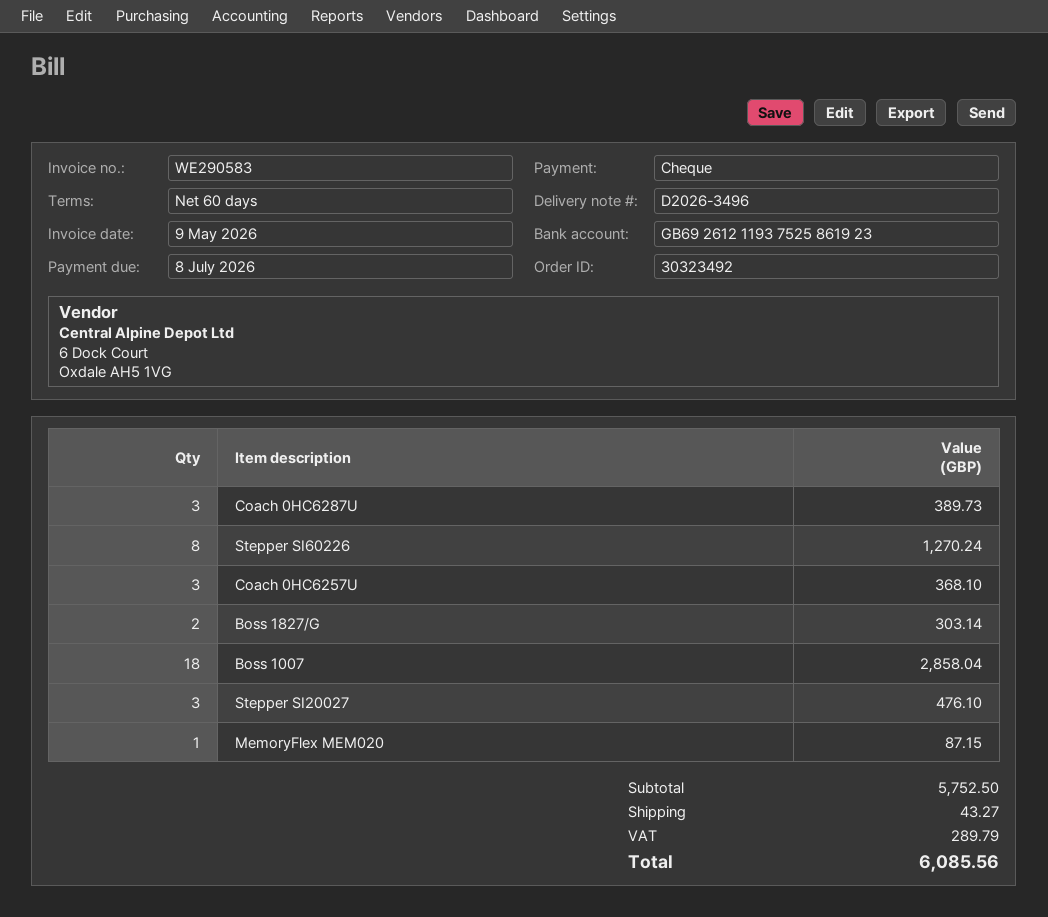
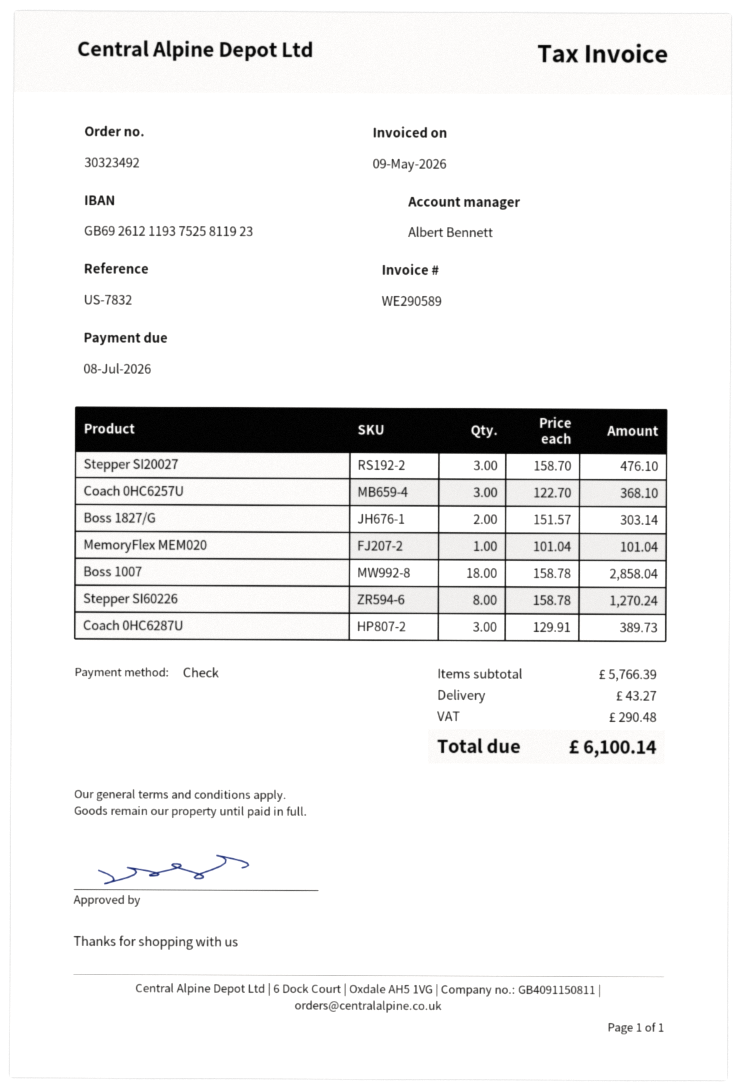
invoice number: WE290583 -> WE290589
bank account: GB69261211937525861923 -> GB69261211937525811923
MemoryFlex MEM020: 1 for 87.15 -> 1 for 101.04
subtotal: 5752.50 -> 5766.39
tax: 289.79 -> 290.48
total: 6085.56 -> 6100.14

